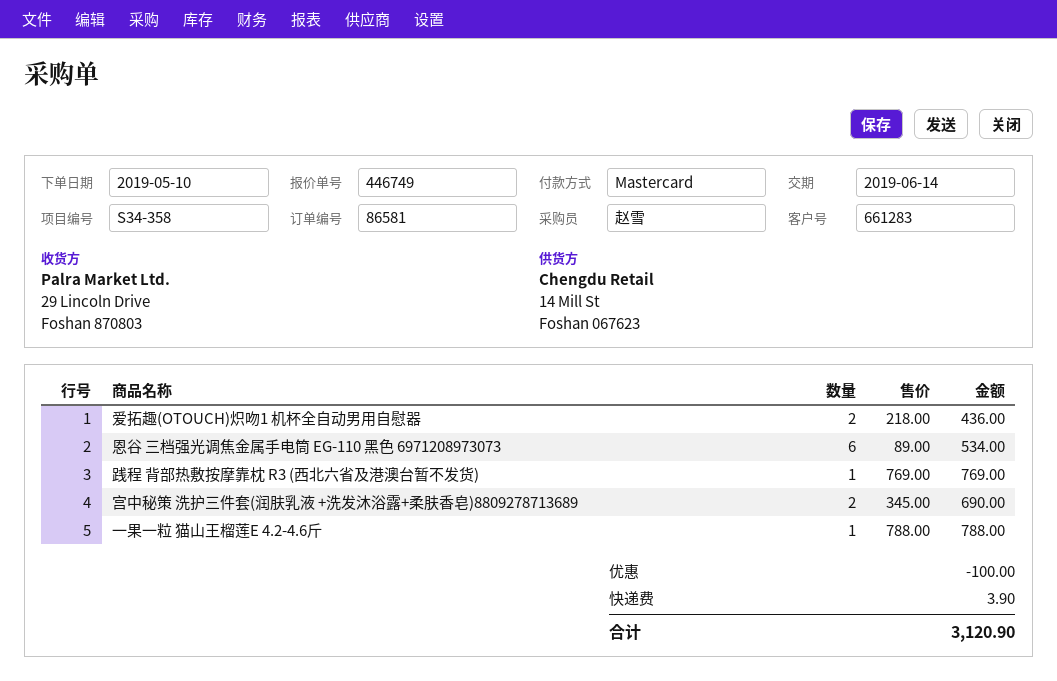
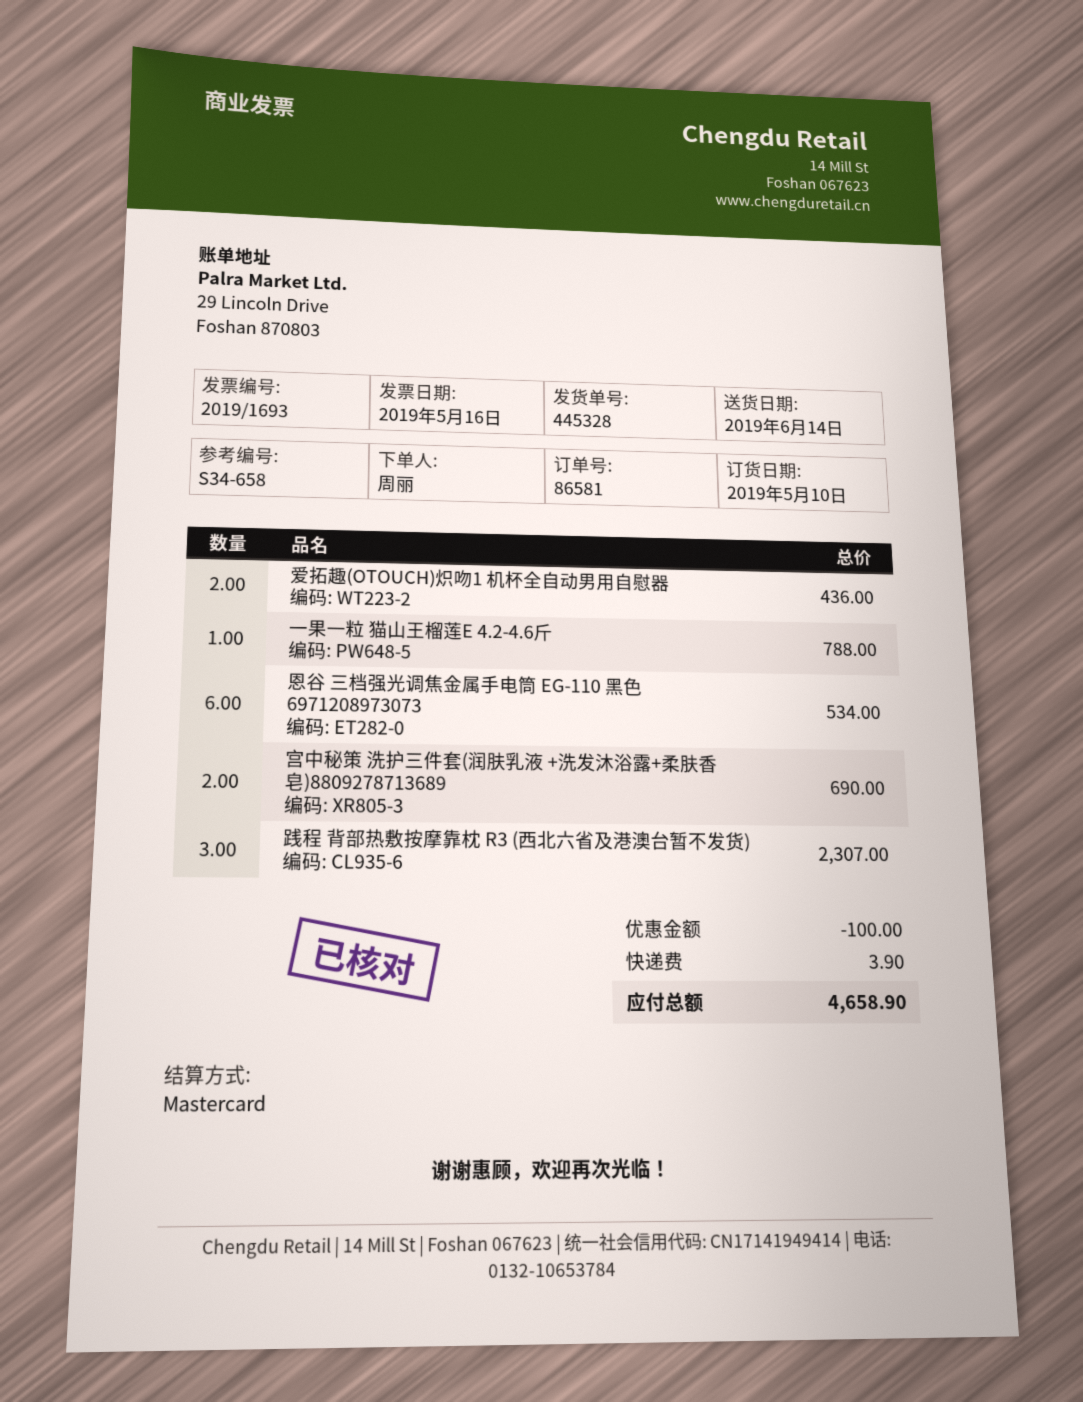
reference: S34-358 -> S34-658
ordered by: 赵雪 -> 周丽
践程 背部热敷按摩靠枕 R3 (西北六省及港澳台暂不发货): 1 for 769.00 -> 3 for 2307.00
total: 3120.90 -> 4658.90

